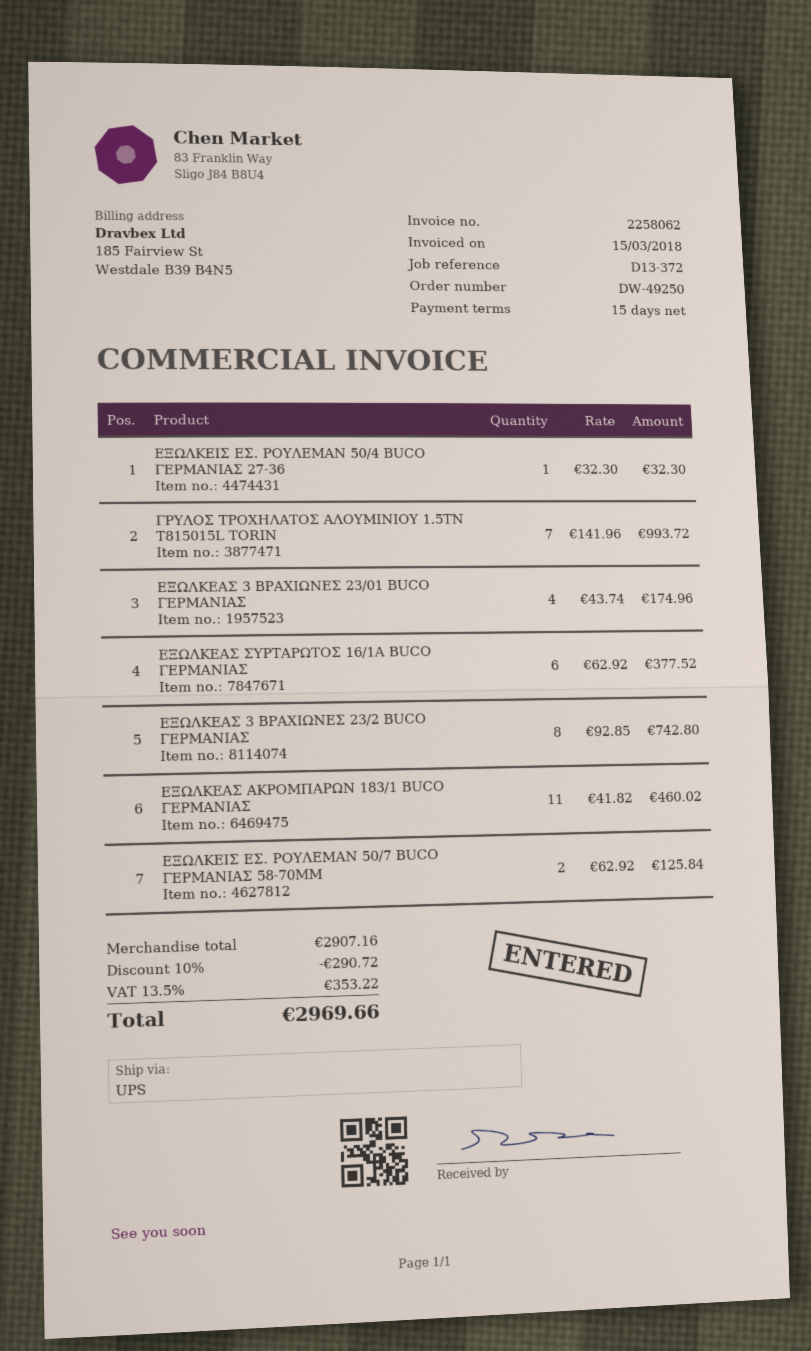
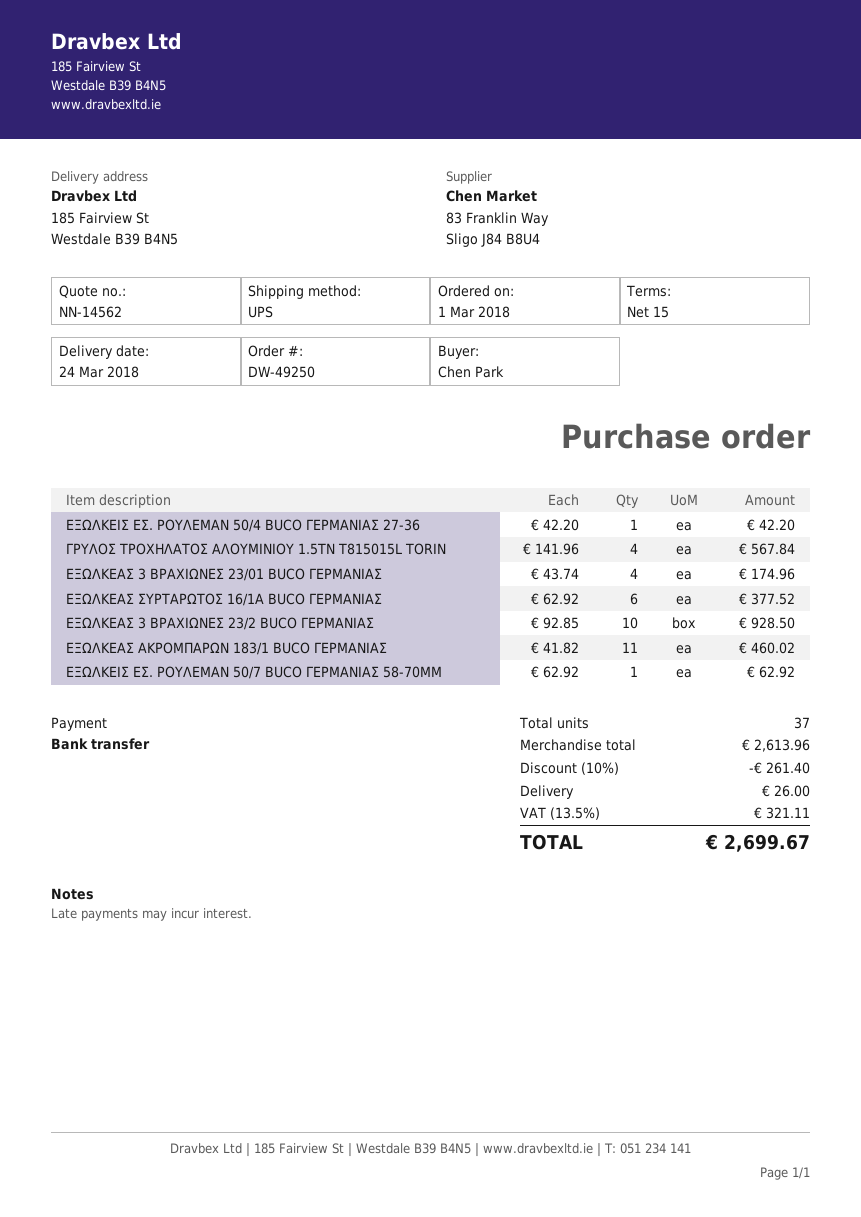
ΕΞΩΛΚΕΙΣ ΕΣ. ΡΟΥΛΕΜΑΝ 50/4 BUCO ΓΕΡΜΑΝΙΑΣ 27-36: 1 x 32.30 = 32.30 -> 1 x 42.20 = 42.20
ΓΡΥΛΟΣ ΤΡΟΧΗΛΑΤΟΣ ΑΛΟΥΜΙΝΙΟΥ 1.5ΤΝ Τ815015L TORIN: 7 x 141.96 = 993.72 -> 4 x 141.96 = 567.84
ΕΞΩΛΚΕΑΣ 3 ΒΡΑΧΙΩΝΕΣ 23/2 BUCO ΓΕΡΜΑΝΙΑΣ: 8 x 92.85 = 742.80 -> 10 x 92.85 = 928.50
ΕΞΩΛΚΕΙΣ ΕΣ. ΡΟΥΛΕΜΑΝ 50/7 BUCO ΓΕΡΜΑΝΙΑΣ 58-70ΜΜ: 2 x 62.92 = 125.84 -> 1 x 62.92 = 62.92
subtotal: 2907.16 -> 2613.96
discount: 10% = 290.72 -> 10% = 261.40
shipping: none -> 26.00
tax: 13.5% = 353.22 -> 13.5% = 321.11
total: 2969.66 -> 2699.67

